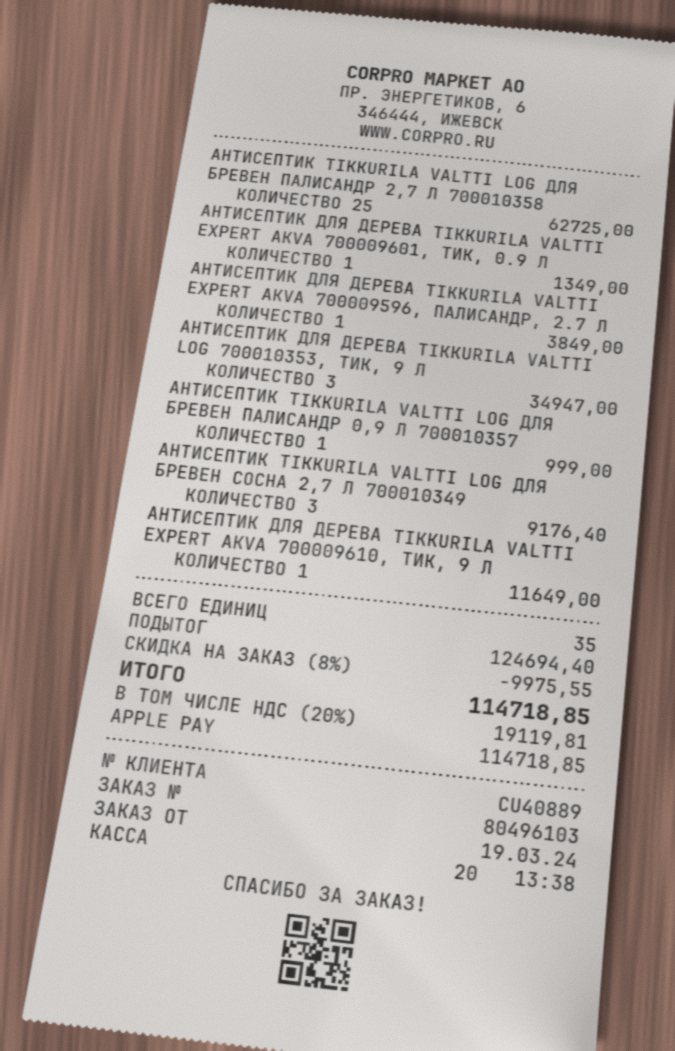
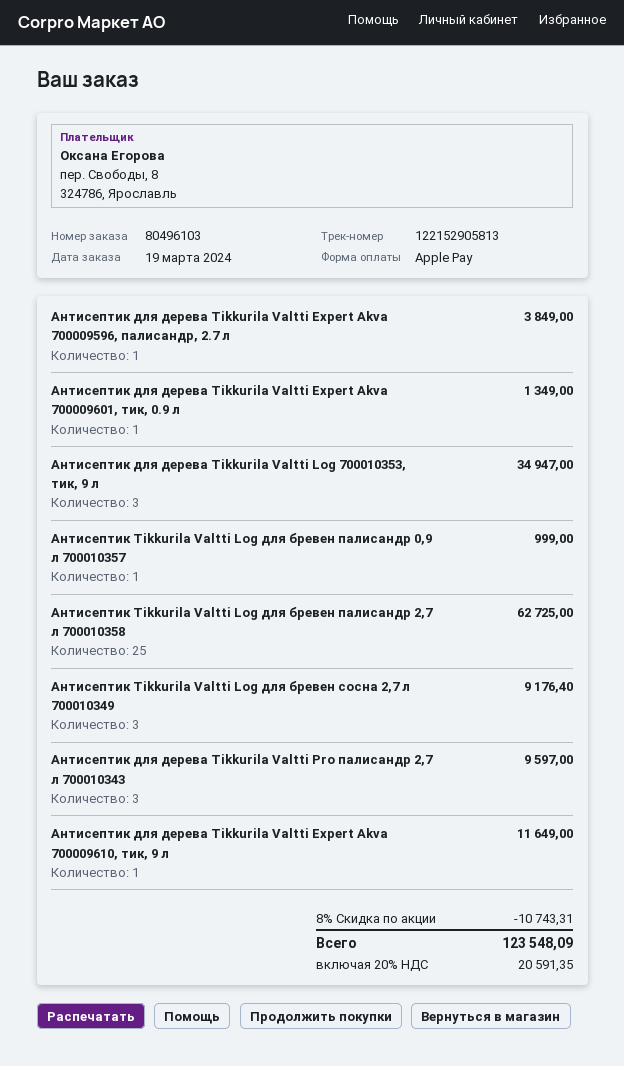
Антисептик для дерева Tikkurila Valtti Pro палисандр 2,7 л 700010343: none -> 3 for 9597.00
discount: 8% = 9975.55 -> 8% = 10743.31
tax: 20% = 19119.81 -> 20% = 20591.35
total: 114718.85 -> 123548.09

